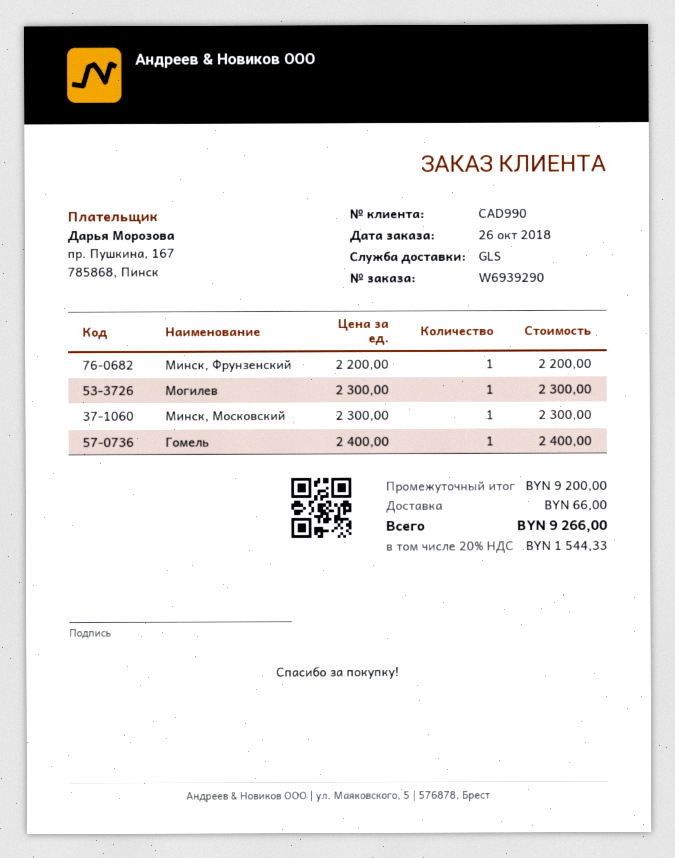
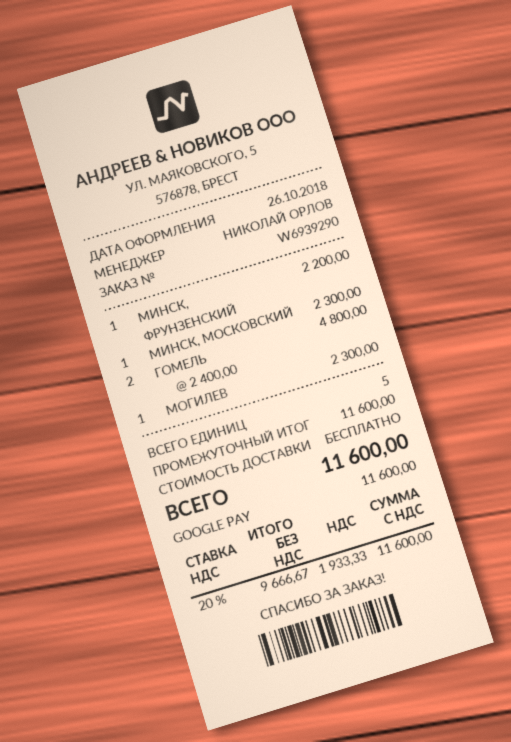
Гомель: 1 x 2400.00 = 2400.00 -> 2 x 2400.00 = 4800.00
subtotal: 9200.00 -> 11600.00
shipping: 66.00 -> 0.00
tax: 20% = 1544.33 -> 20% = 1933.33
total: 9266.00 -> 11600.00

